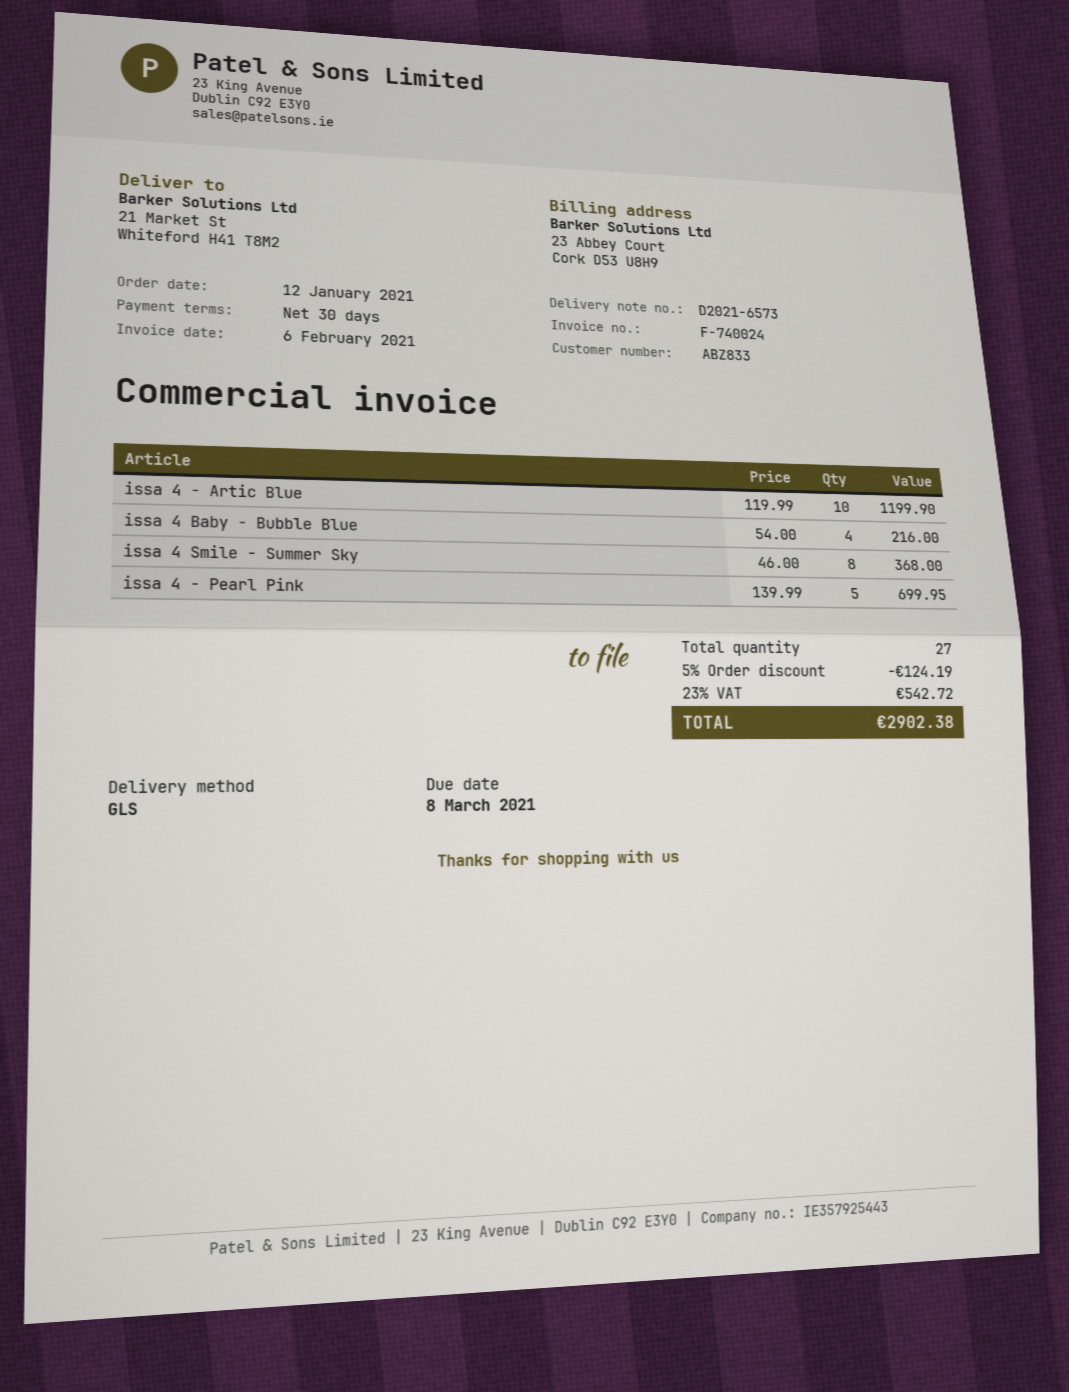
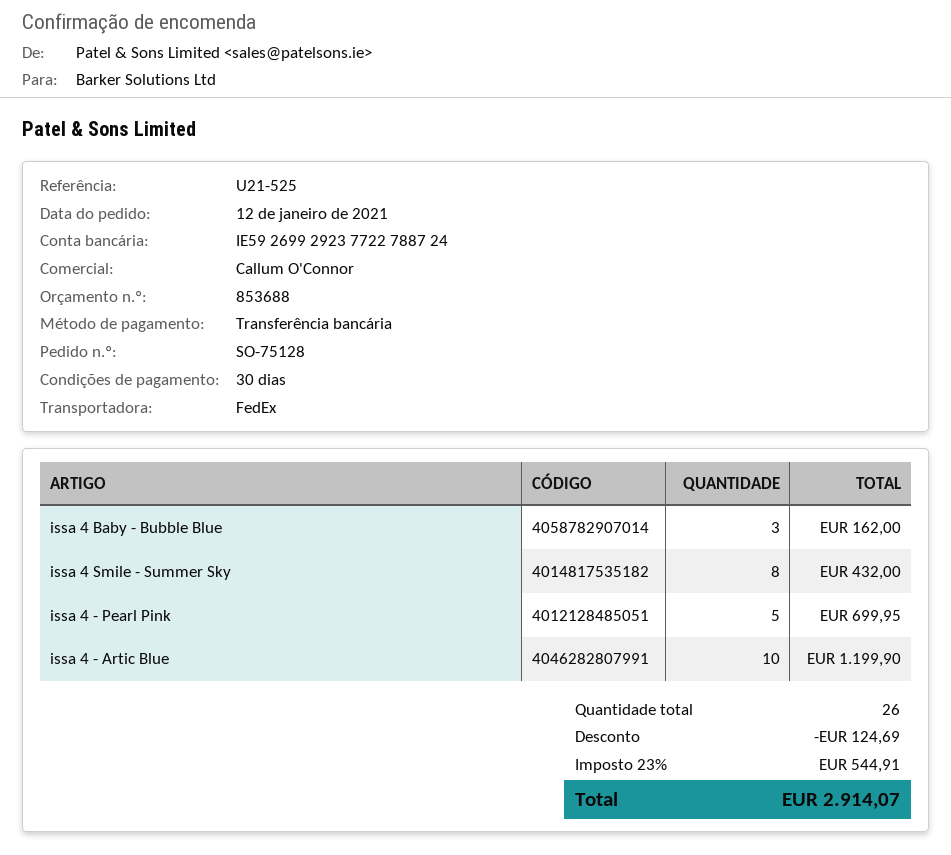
shipping method: GLS -> FedEx
issa 4 Baby - Bubble Blue: 4 for 216.00 -> 3 for 162.00
issa 4 Smile - Summer Sky: 8 for 368.00 -> 8 for 432.00
total quantity: 27 -> 26
discount: 124.19 -> 124.69
tax: 23% = 542.72 -> 23% = 544.91
total: 2902.38 -> 2914.07

